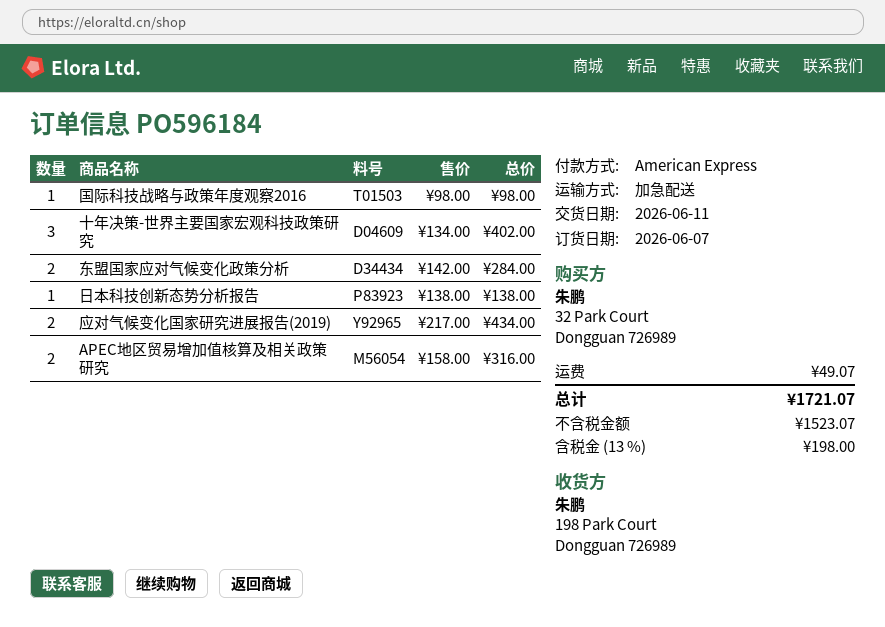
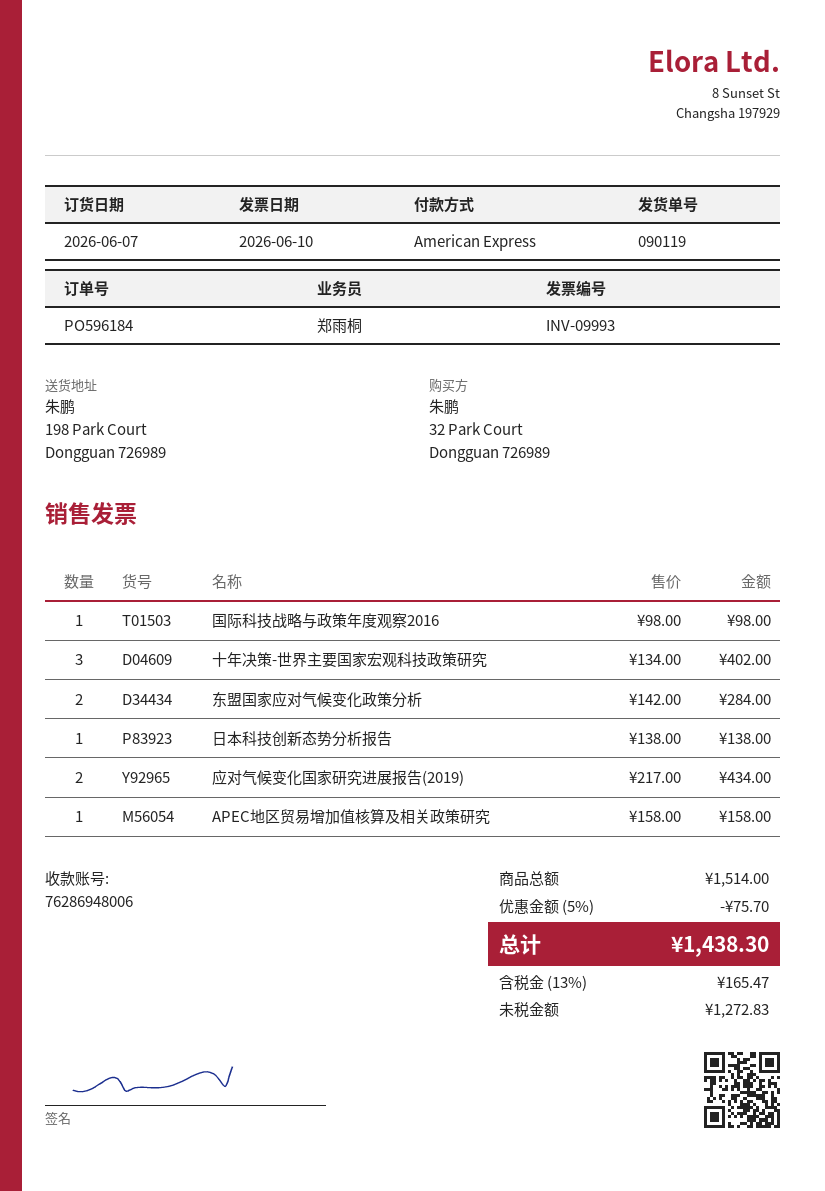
APEC地区贸易增加值核算及相关政策研究: 2 x 158.00 = 316.00 -> 1 x 158.00 = 158.00
discount: none -> 5% = 75.70
shipping: 49.07 -> none
net: 1523.07 -> 1272.83
tax: 13% = 198.00 -> 13% = 165.47
total: 1721.07 -> 1438.30

